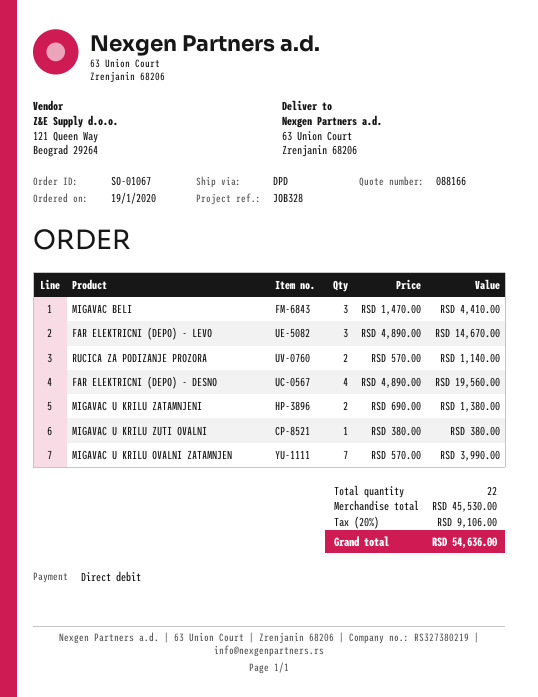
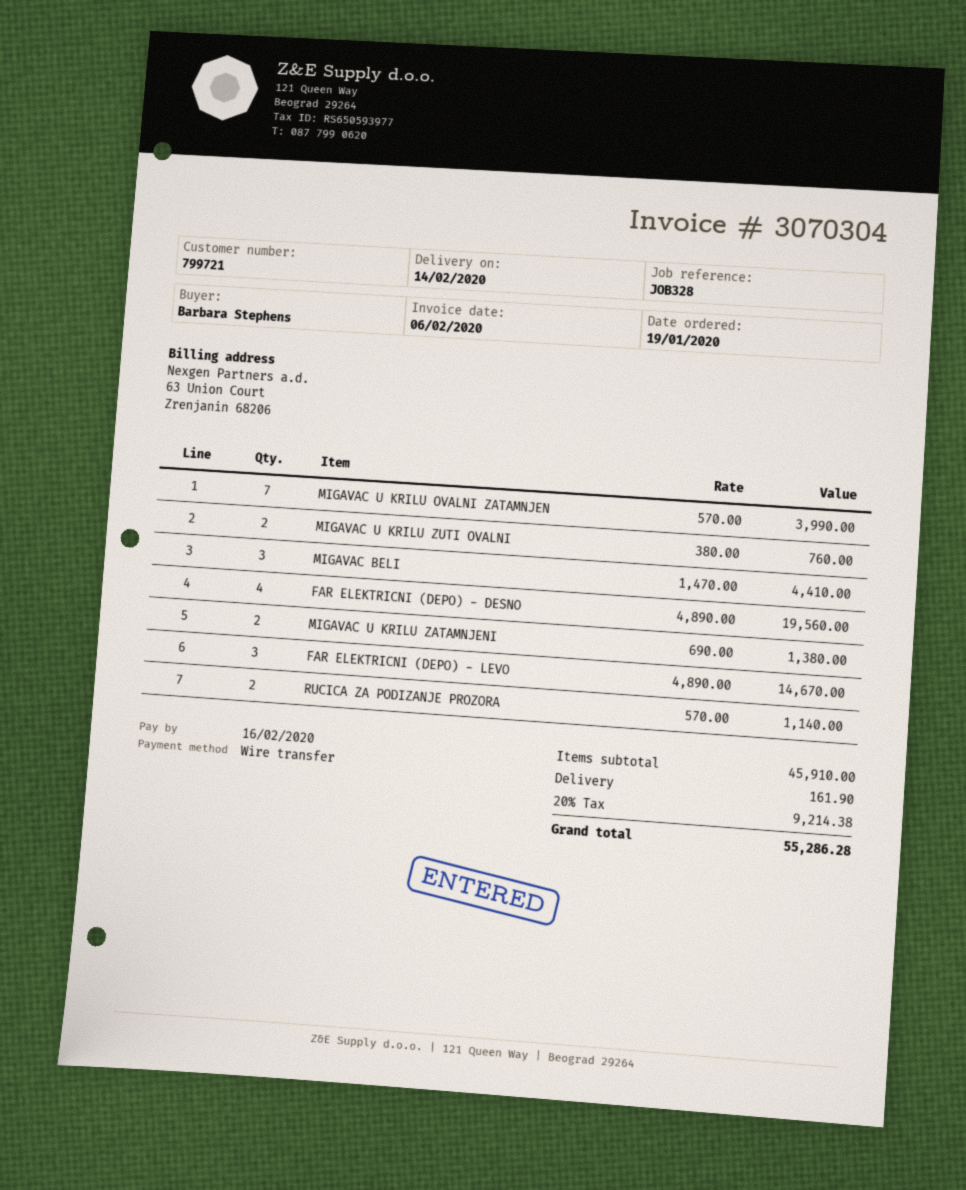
payment method: direct debit -> bank transfer
MIGAVAC U KRILU ZUTI OVALNI: 1 x 380.00 = 380.00 -> 2 x 380.00 = 760.00
subtotal: 45530.00 -> 45910.00
shipping: none -> 161.90
tax: 20% = 9106.00 -> 20% = 9214.38
total: 54636.00 -> 55286.28

